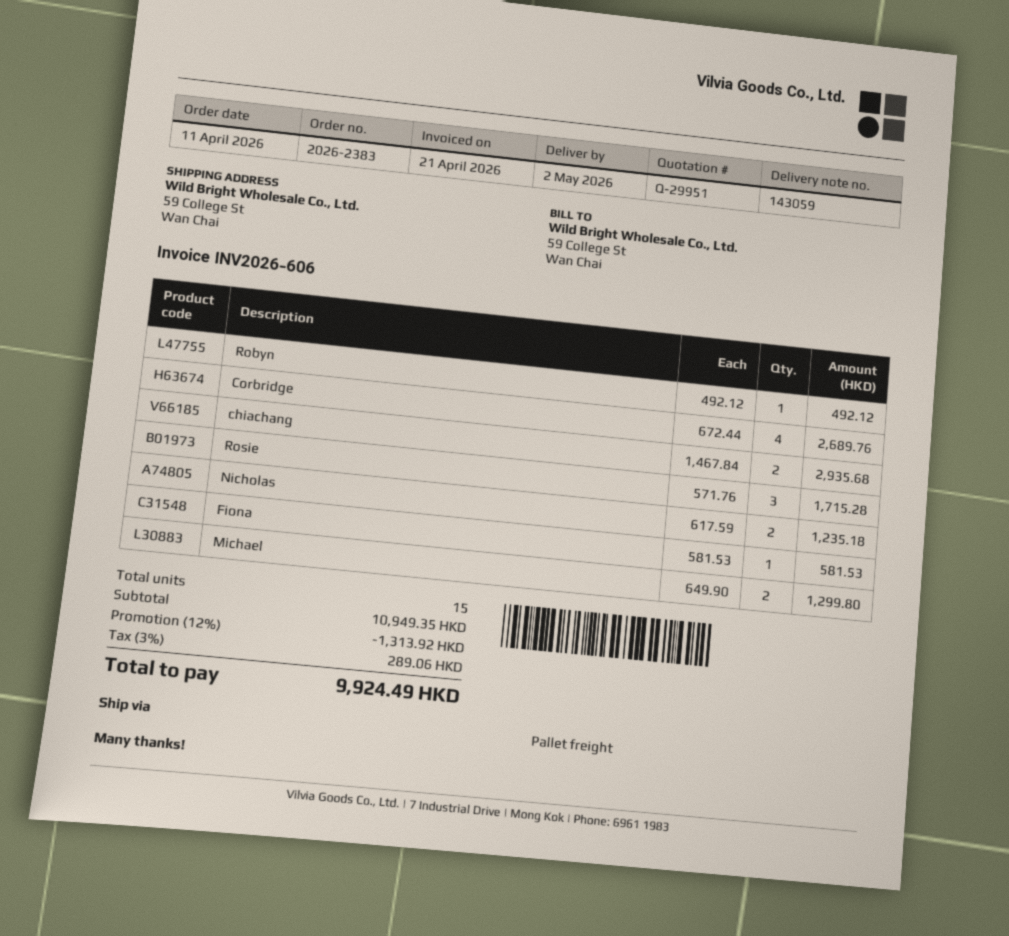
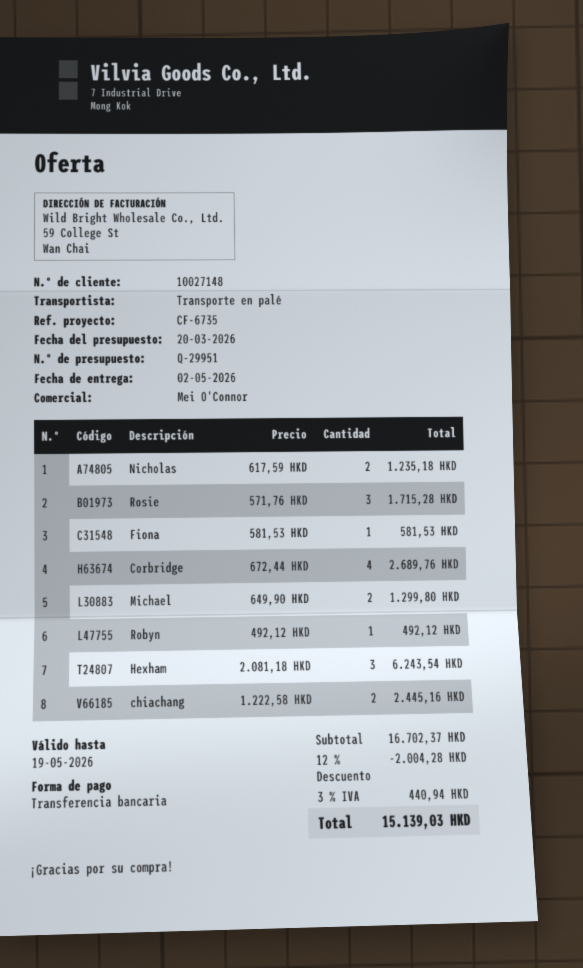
chiachang: 2 x 1467.84 = 2935.68 -> 2 x 1222.58 = 2445.16
Hexham: none -> 3 x 2081.18 = 6243.54
subtotal: 10949.35 -> 16702.37
discount: 12% = 1313.92 -> 12% = 2004.28
tax: 3% = 289.06 -> 3% = 440.94
total: 9924.49 -> 15139.03

